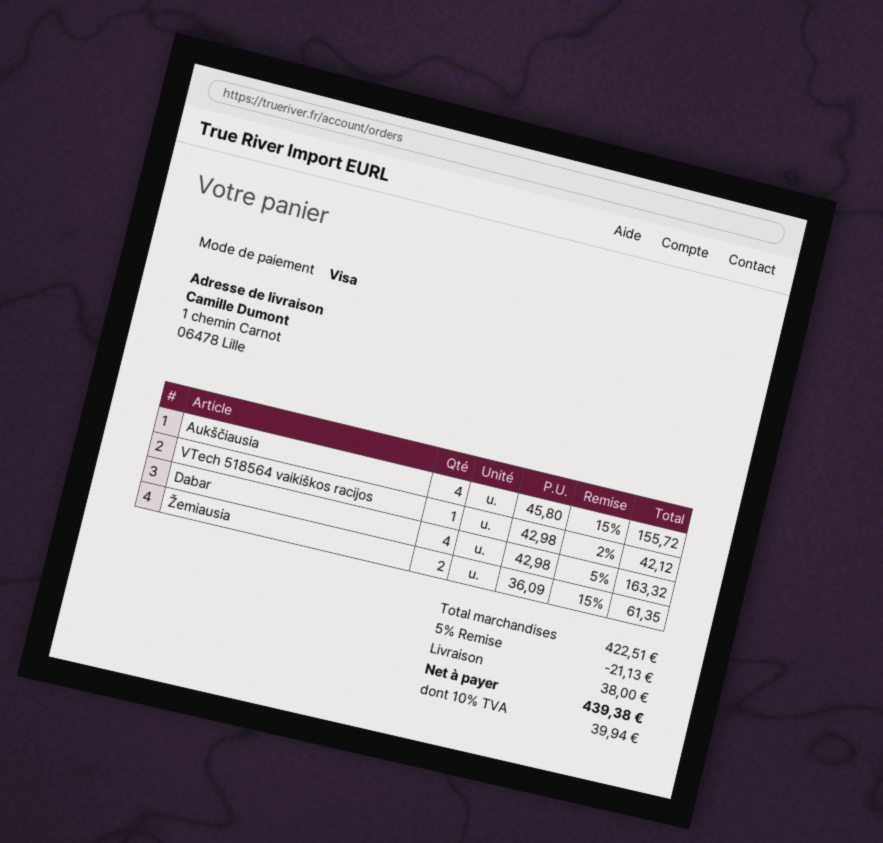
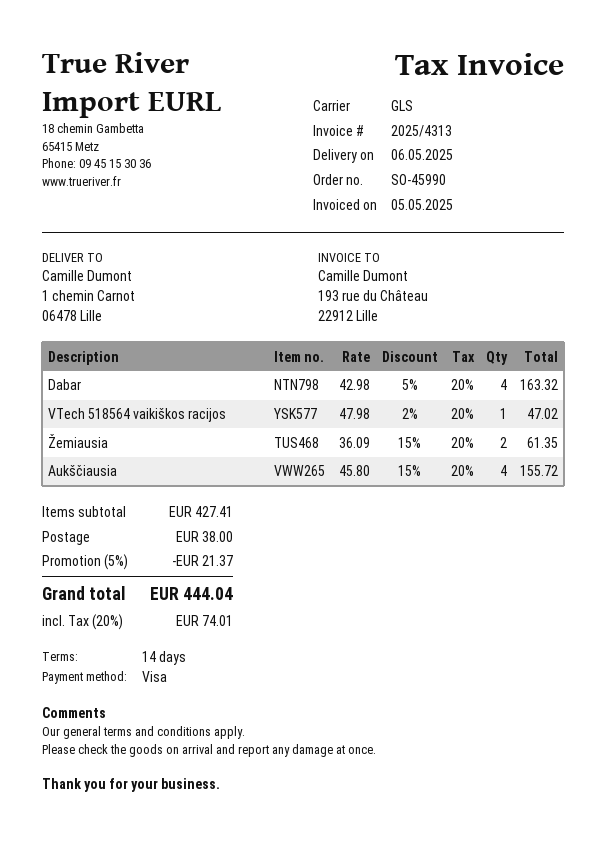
VTech 518564 vaikiškos racijos: 1 x 42.98 - 2% = 42.12 -> 1 x 47.98 - 2% = 47.02
subtotal: 422.51 -> 427.41
discount: 5% = 21.13 -> 5% = 21.37
tax: 10% = 39.94 -> 20% = 74.01
total: 439.38 -> 444.04

